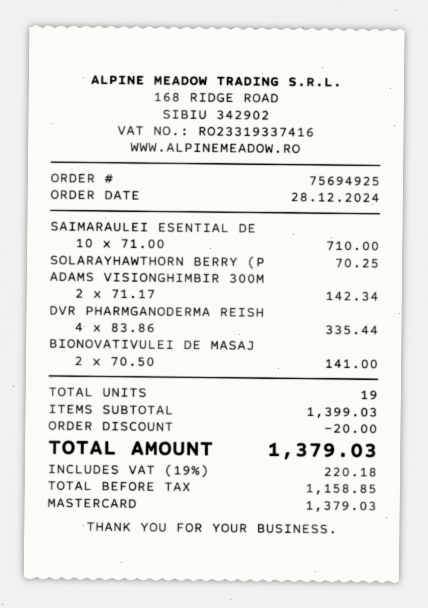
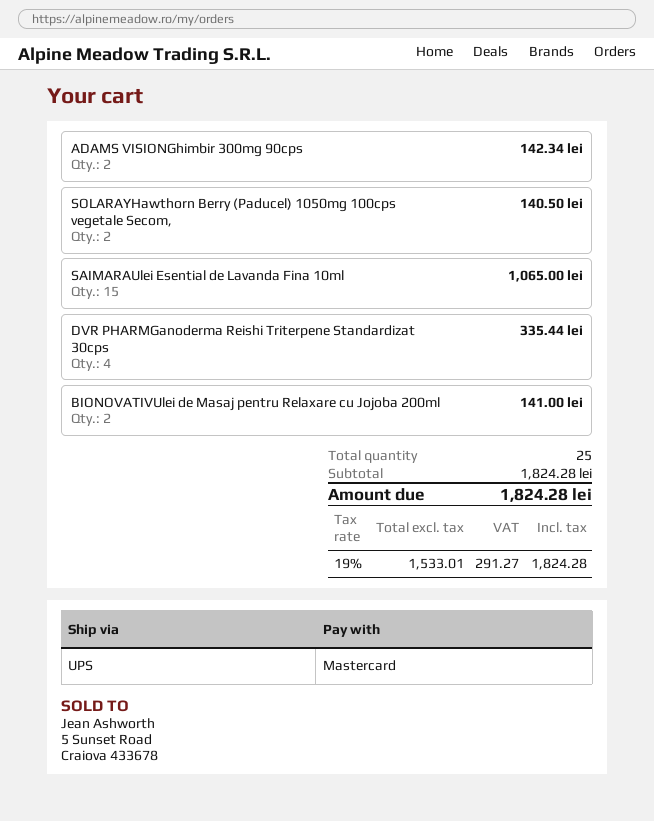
SAIMARAULEI ESENTIAL DE: 10 for 710.00 -> 15 for 1065.00
SOLARAYHAWTHORN BERRY (P: 1 for 70.25 -> 2 for 140.50
total quantity: 19 -> 25
subtotal: 1399.03 -> 1824.28
discount: 20.00 -> none
net: 1158.85 -> 1533.01
tax: 19% = 220.18 -> 19% = 291.27
total: 1379.03 -> 1824.28

